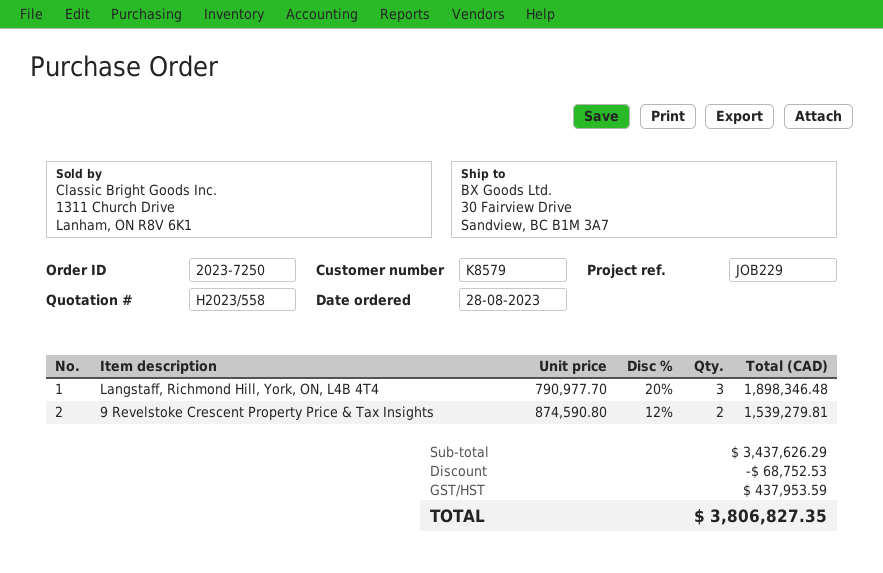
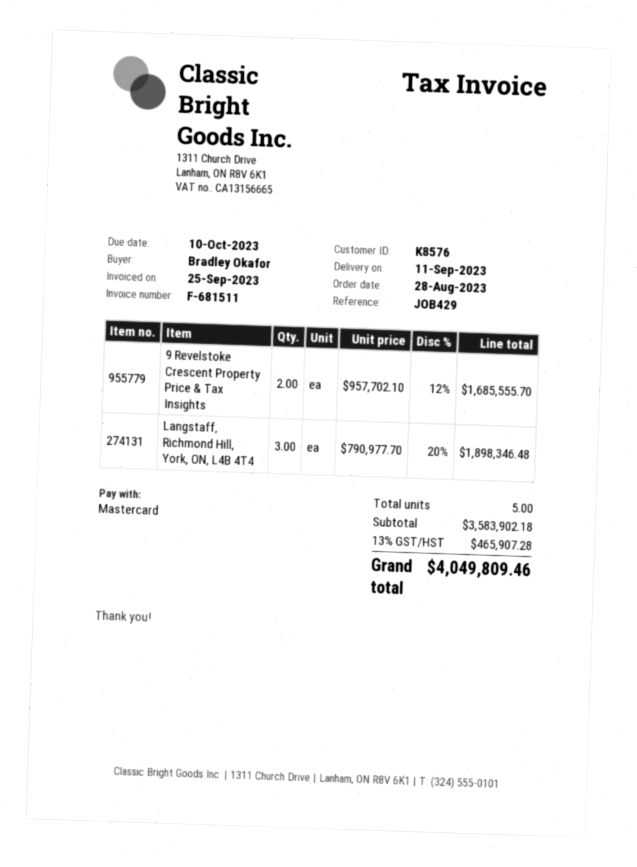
customer number: K8579 -> K8576
reference: JOB229 -> JOB429
9 Revelstoke Crescent Property Price & Tax Insights: 2 x 874590.80 - 12% = 1539279.81 -> 2 x 957702.10 - 12% = 1685555.70
subtotal: 3437626.29 -> 3583902.18
discount: 68752.53 -> none
tax: 437953.59 -> 465907.28
total: 3806827.35 -> 4049809.46

